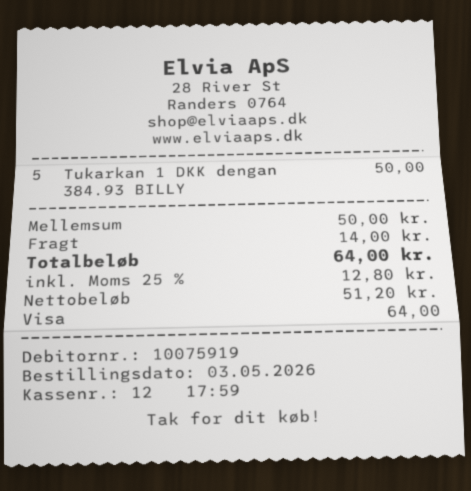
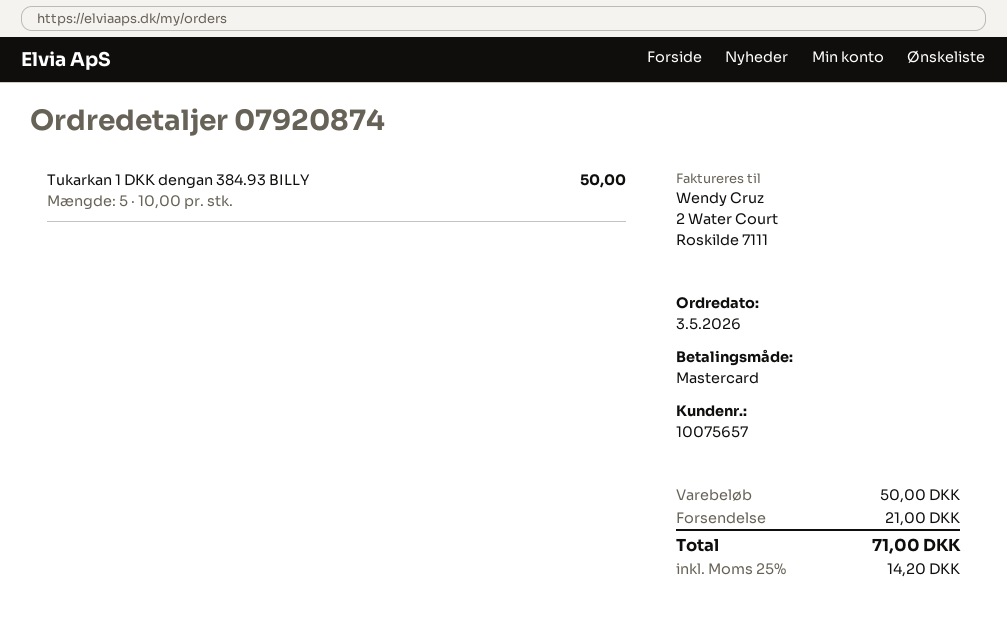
customer number: 10075919 -> 10075657
payment method: Visa -> Mastercard
shipping: 14.00 -> 21.00
tax: 25% = 12.80 -> 25% = 14.20
total: 64.00 -> 71.00

